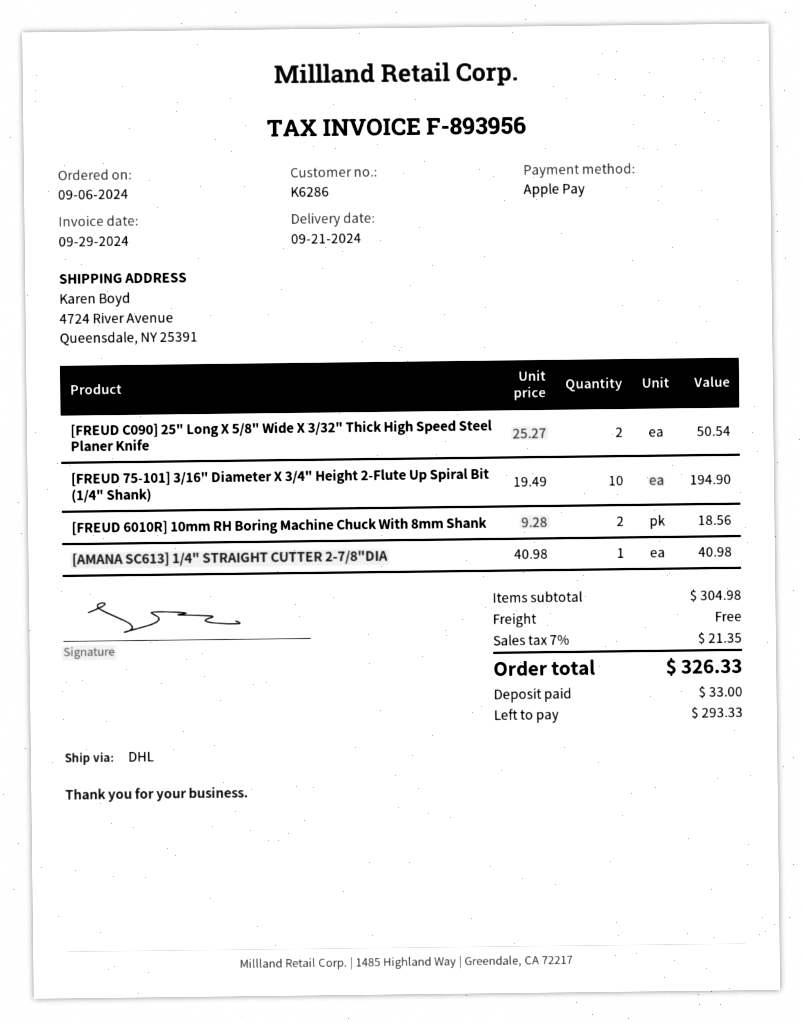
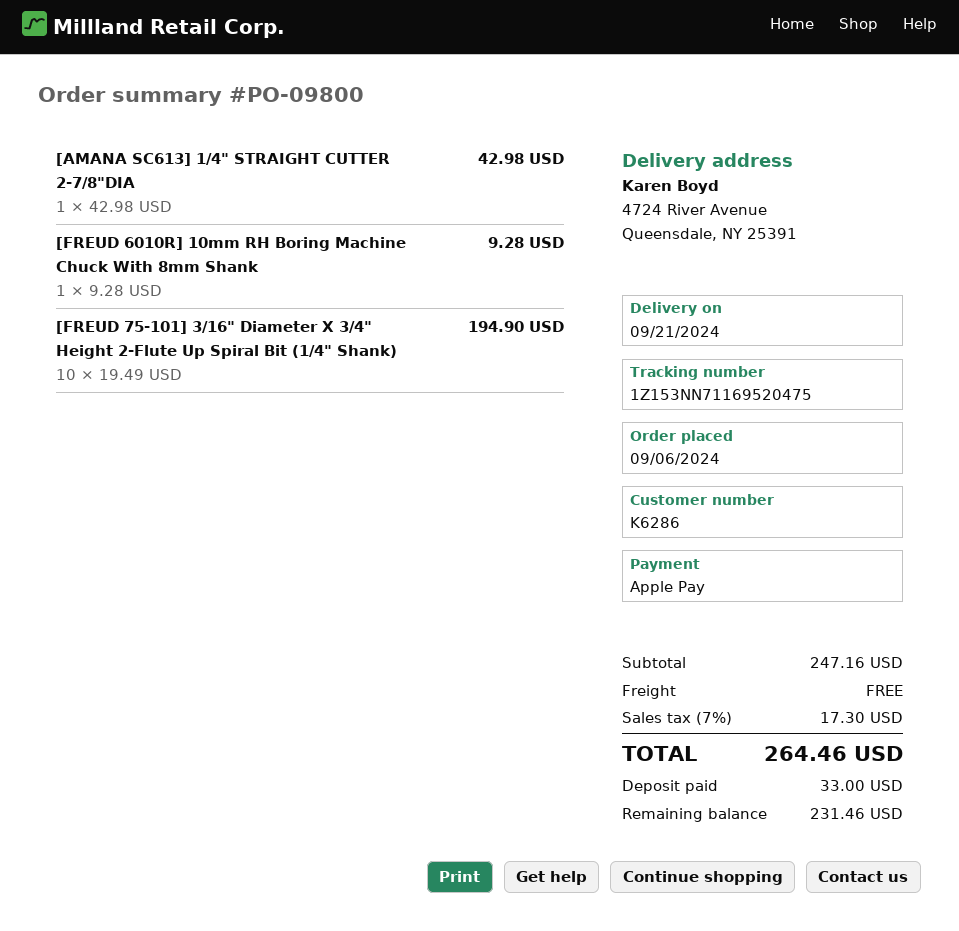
[FREUD C090] 25" Long X 5/8" Wide X 3/32" Thick High Speed Steel Planer Knife: 2 x 25.27 = 50.54 -> none
[FREUD 6010R] 10mm RH Boring Machine Chuck With 8mm Shank: 2 x 9.28 = 18.56 -> 1 x 9.28 = 9.28
[AMANA SC613] 1/4" STRAIGHT CUTTER 2-7/8"DIA: 1 x 40.98 = 40.98 -> 1 x 42.98 = 42.98
subtotal: 304.98 -> 247.16
tax: 7% = 21.35 -> 7% = 17.30
total: 326.33 -> 264.46
balance: 293.33 -> 231.46

